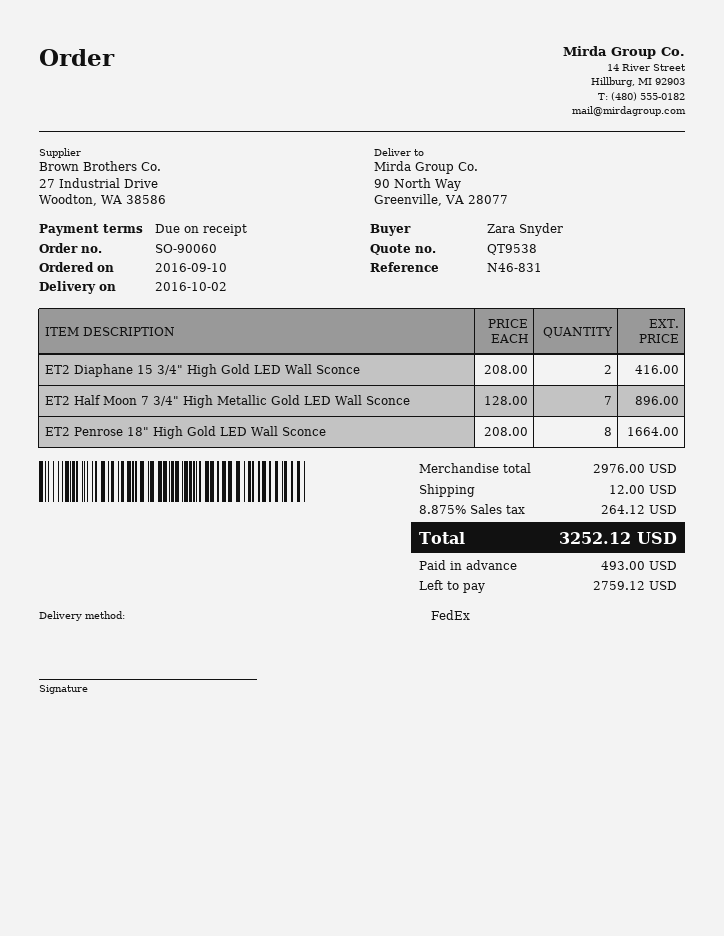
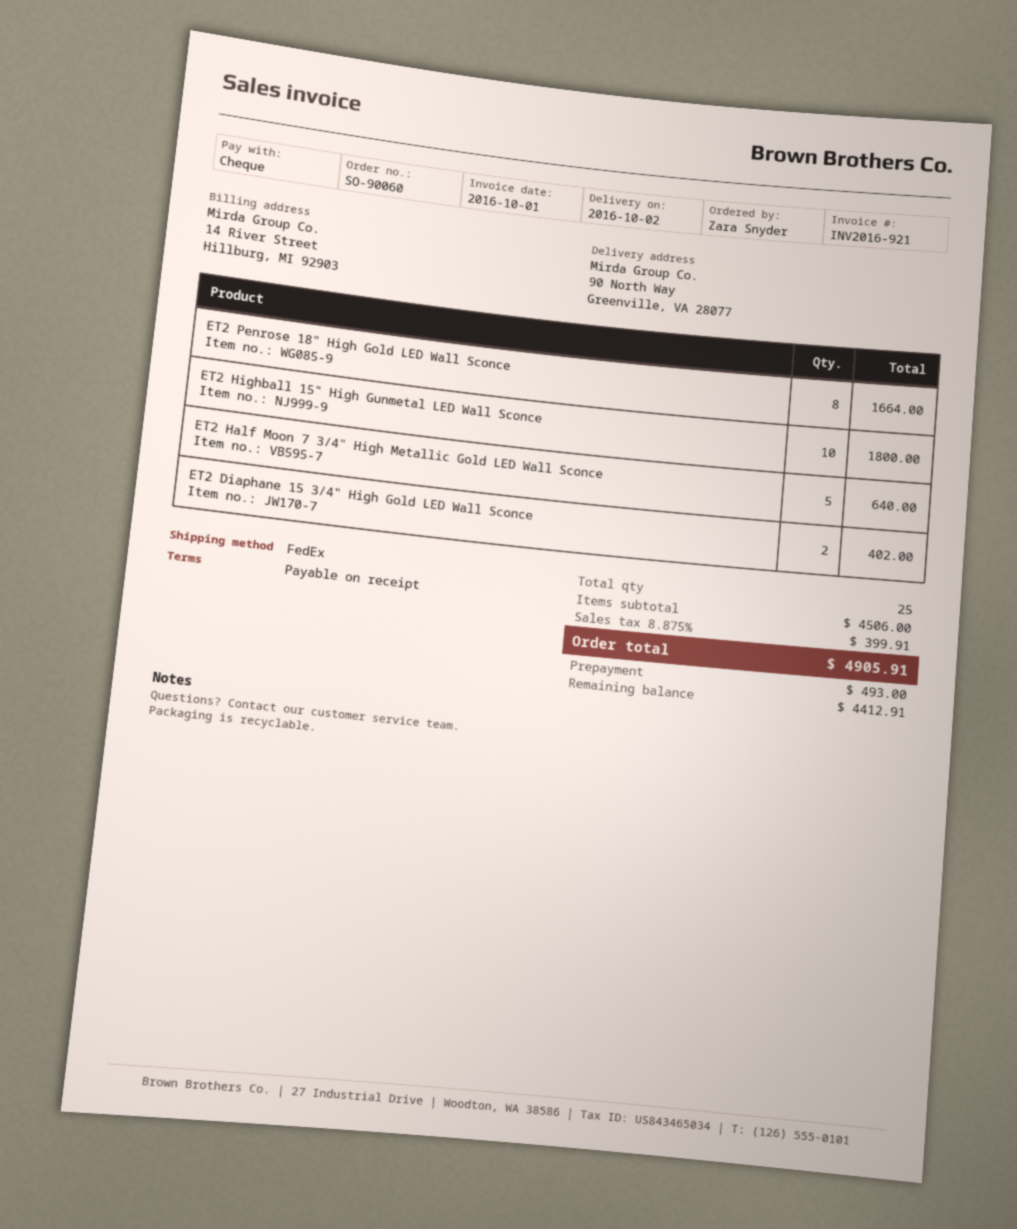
ET2 Diaphane 15 3/4" High Gold LED Wall Sconce: 2 for 416.00 -> 2 for 402.00
ET2 Half Moon 7 3/4" High Metallic Gold LED Wall Sconce: 7 for 896.00 -> 5 for 640.00
ET2 Highball 15" High Gunmetal LED Wall Sconce: none -> 10 for 1800.00
subtotal: 2976.00 -> 4506.00
shipping: 12.00 -> none
tax: 8.875% = 264.12 -> 8.875% = 399.91
total: 3252.12 -> 4905.91
balance: 2759.12 -> 4412.91

